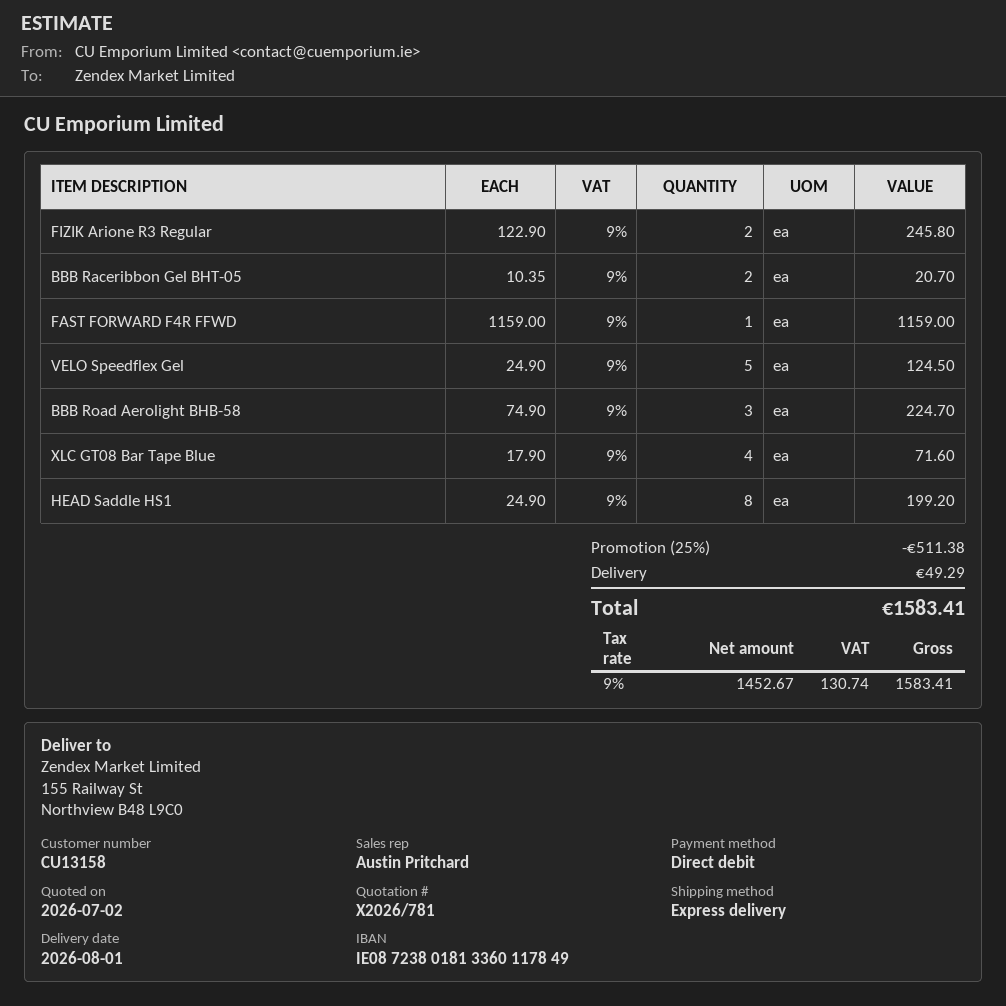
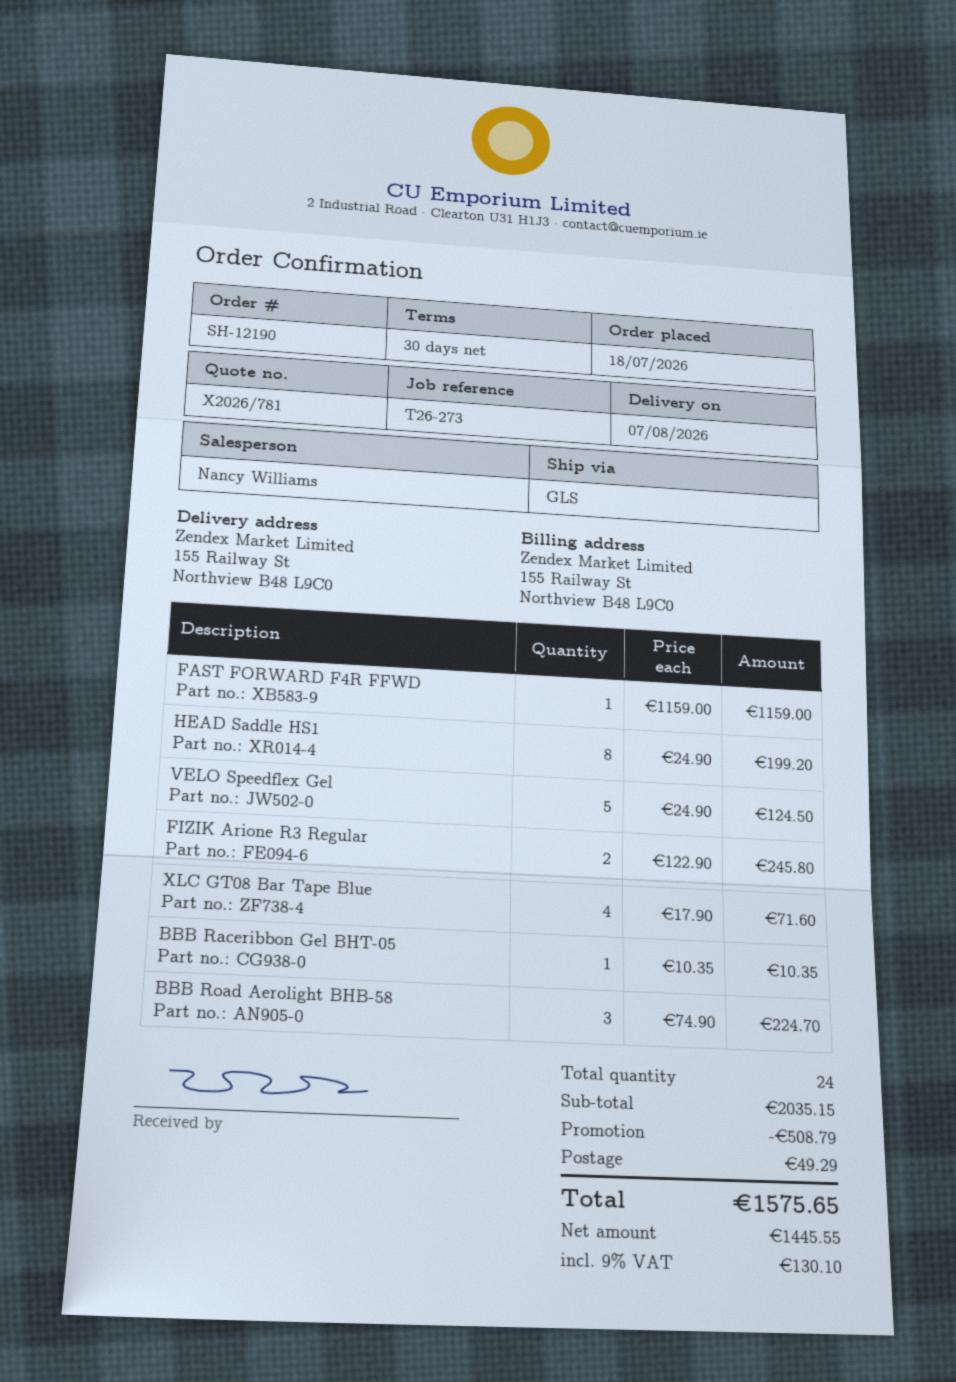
delivery date: 2026-08-01 -> 2026-08-07
sales rep: Austin Pritchard -> Nancy Williams
shipping method: express -> GLS
BBB Raceribbon Gel BHT-05: 2 x 10.35 = 20.70 -> 1 x 10.35 = 10.35
discount: 511.38 -> 508.79
net: 1452.67 -> 1445.55
tax: 9% = 130.74 -> 9% = 130.10
total: 1583.41 -> 1575.65

